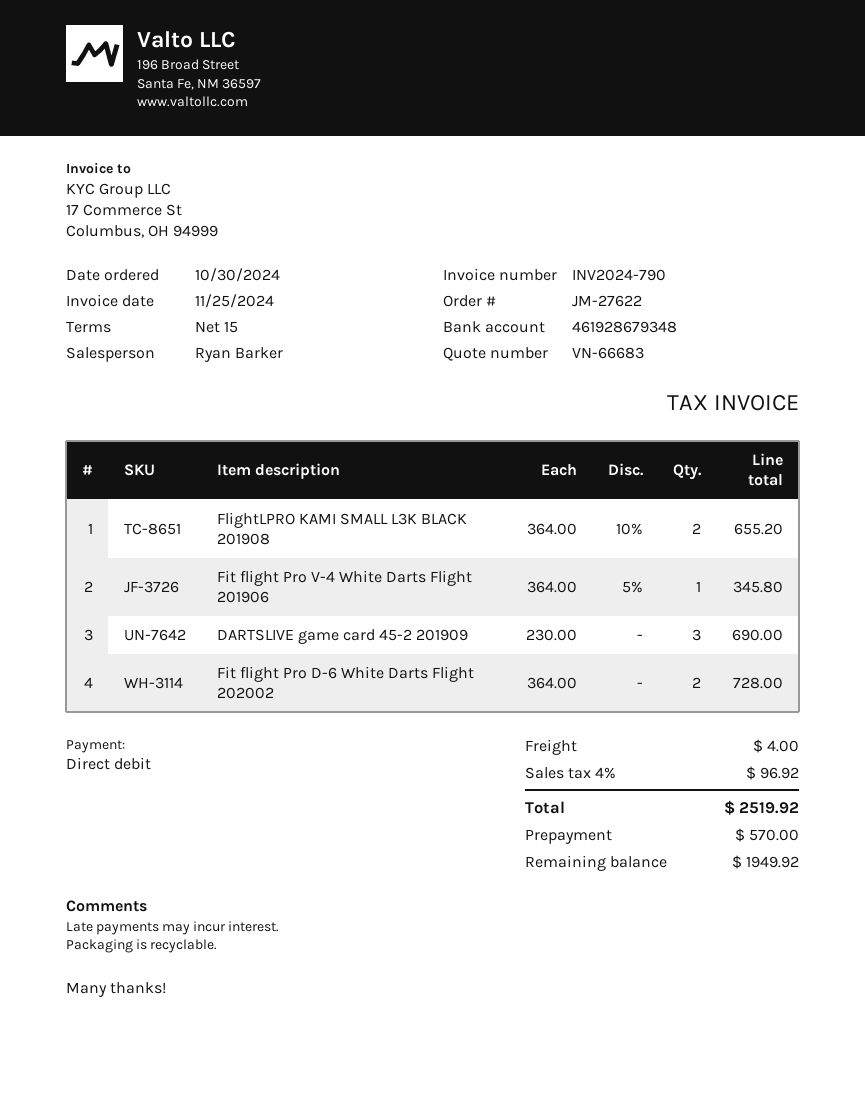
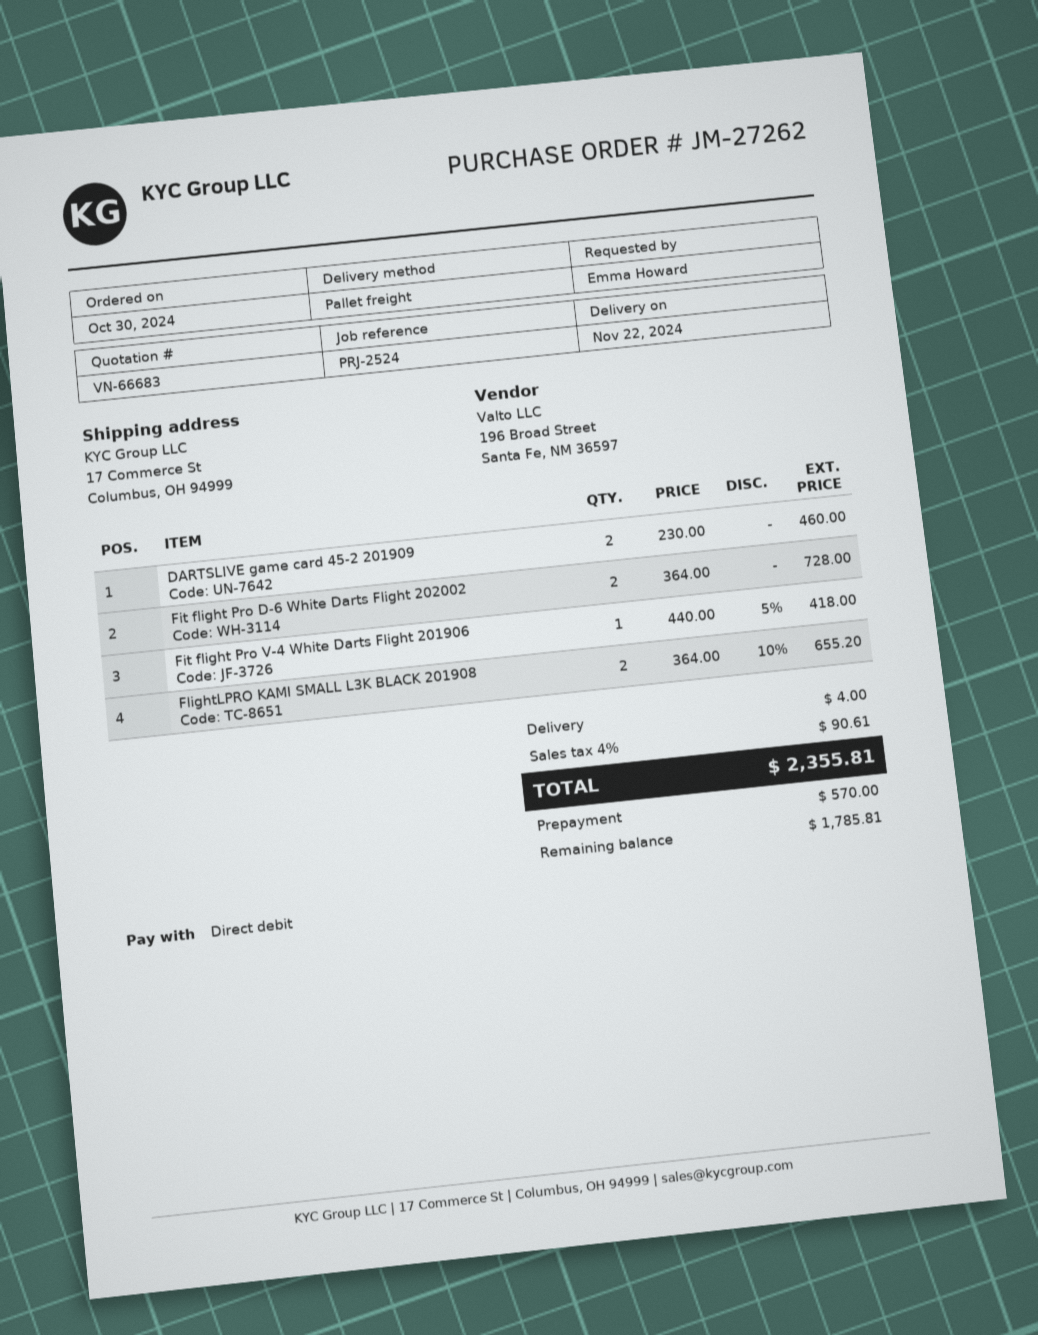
order number: JM-27622 -> JM-27262
Fit flight Pro V-4 White Darts Flight 201906: 1 x 364.00 - 5% = 345.80 -> 1 x 440.00 - 5% = 418.00
DARTSLIVE game card 45-2 201909: 3 x 230.00 = 690.00 -> 2 x 230.00 = 460.00
tax: 4% = 96.92 -> 4% = 90.61
total: 2519.92 -> 2355.81
balance: 1949.92 -> 1785.81

